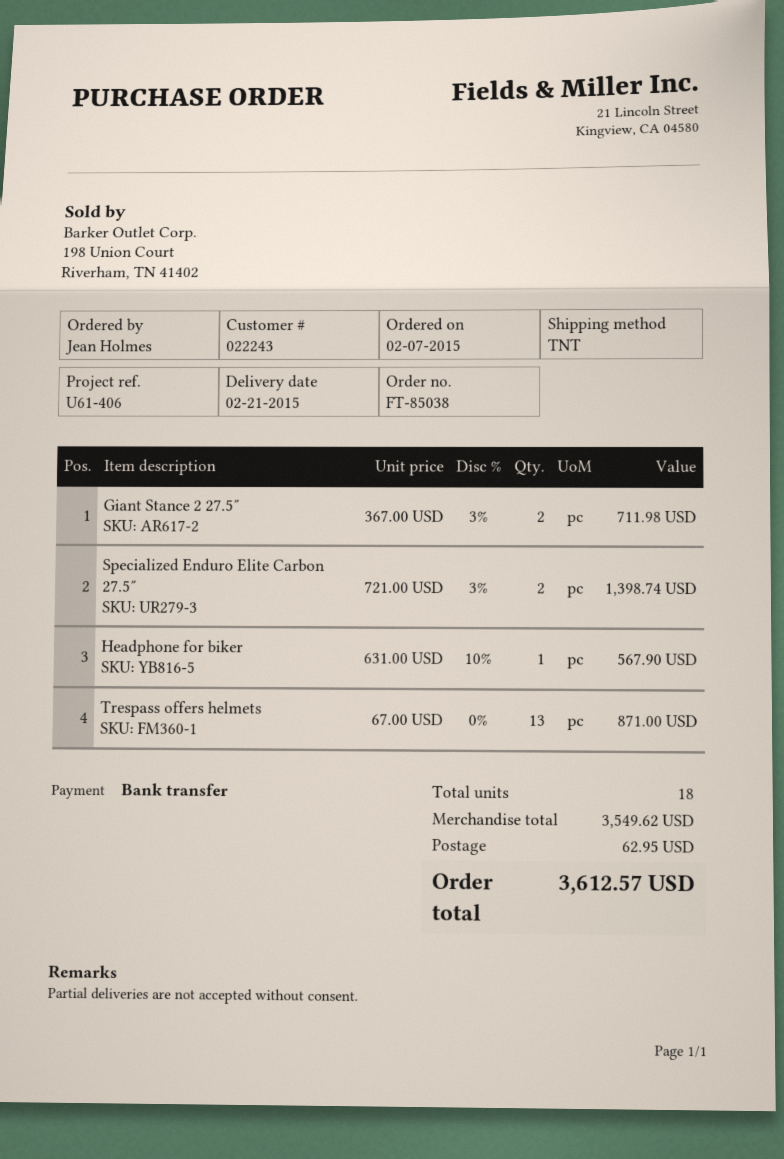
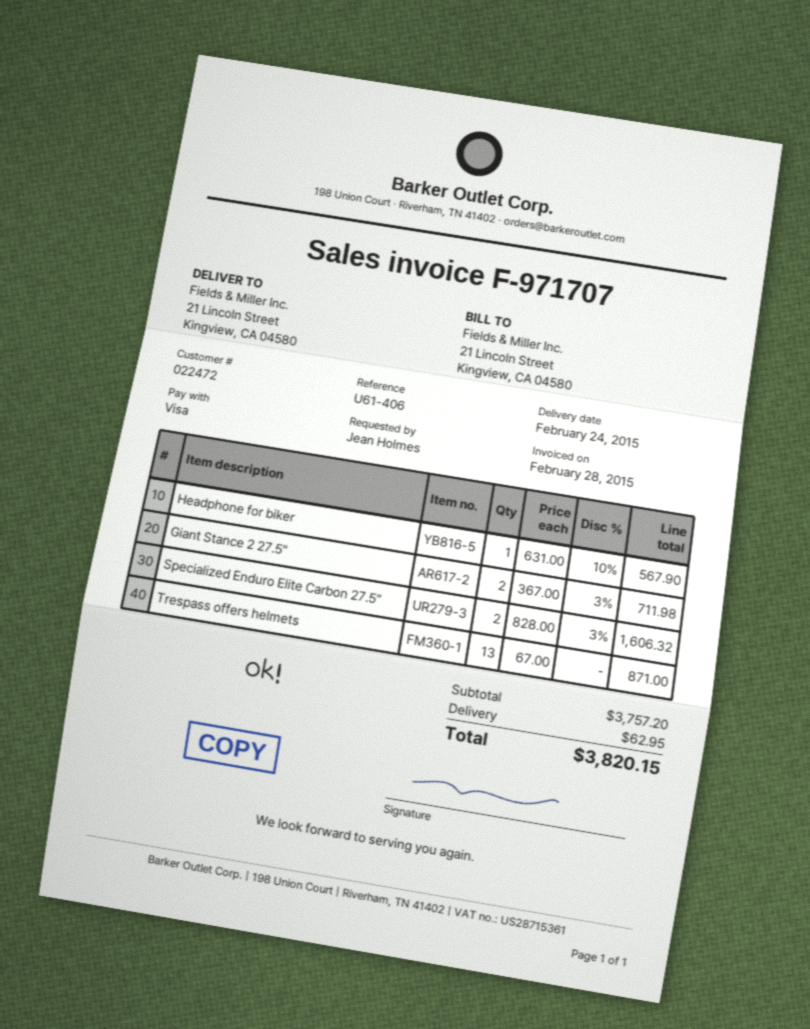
delivery date: 2015-02-21 -> 2015-02-24
customer number: 022243 -> 022472
payment method: bank transfer -> Visa
Specialized Enduro Elite Carbon 27.5″: 2 x 721.00 - 3% = 1398.74 -> 2 x 828.00 - 3% = 1606.32
subtotal: 3549.62 -> 3757.20
total: 3612.57 -> 3820.15

